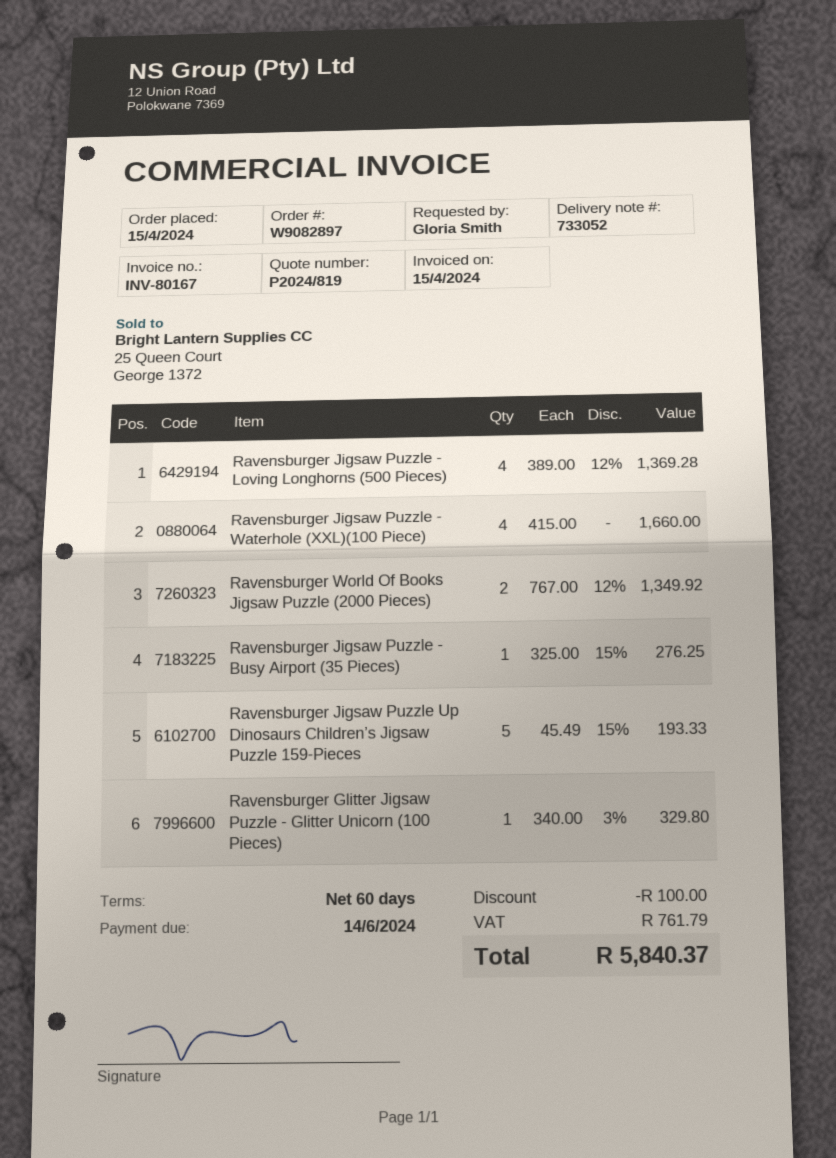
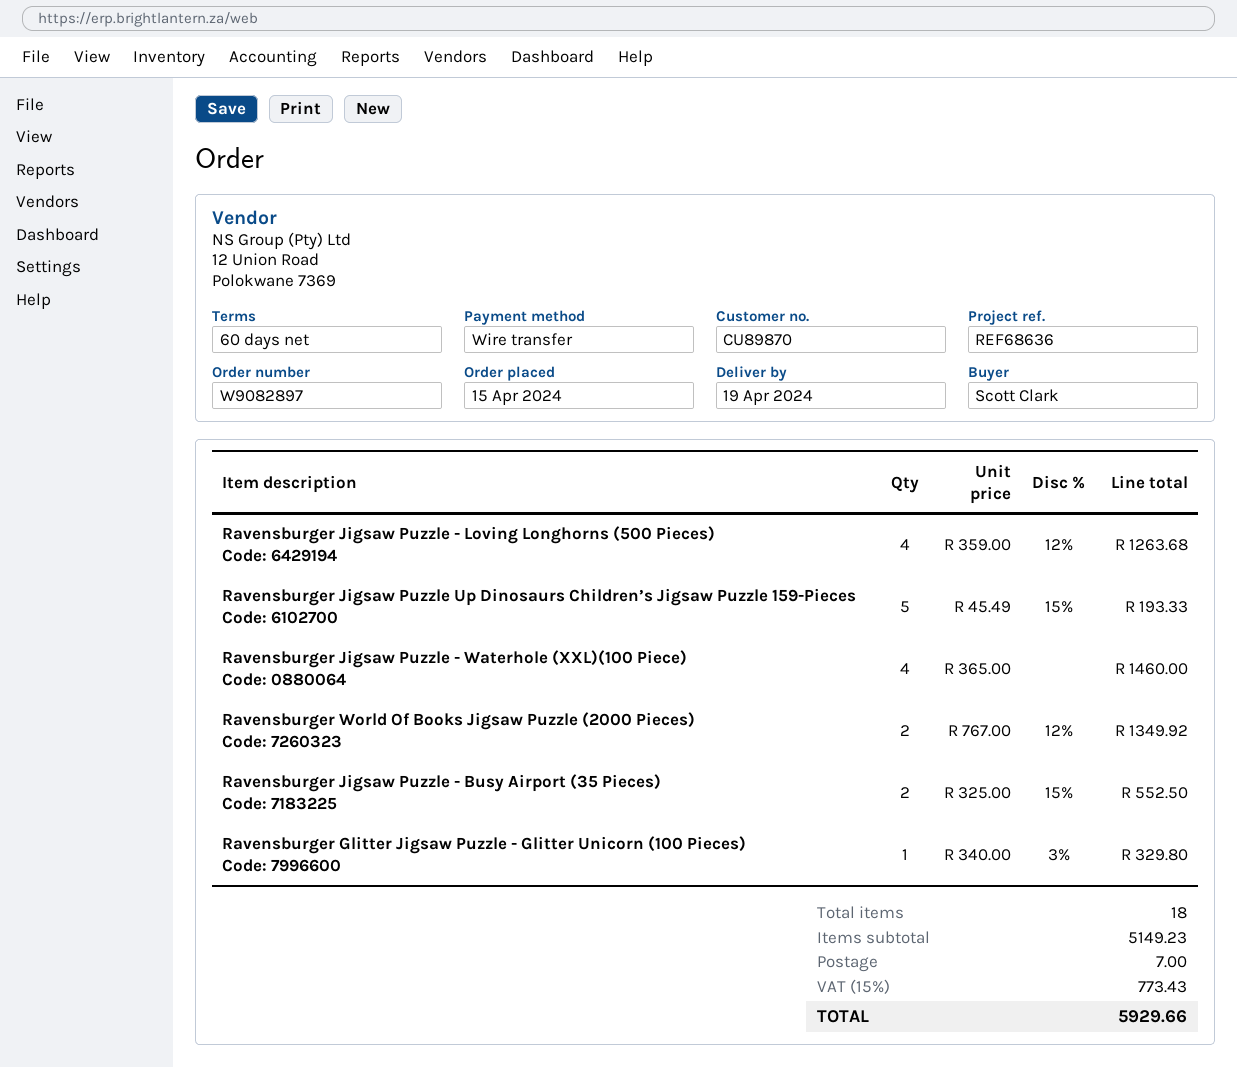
ordered by: Gloria Smith -> Scott Clark
Ravensburger Jigsaw Puzzle - Loving Longhorns (500 Pieces): 4 x 389.00 - 12% = 1369.28 -> 4 x 359.00 - 12% = 1263.68
Ravensburger Jigsaw Puzzle - Waterhole (XXL)(100 Piece): 4 x 415.00 = 1660.00 -> 4 x 365.00 = 1460.00
Ravensburger Jigsaw Puzzle - Busy Airport (35 Pieces): 1 x 325.00 - 15% = 276.25 -> 2 x 325.00 - 15% = 552.50
discount: 100.00 -> none
shipping: none -> 7.00
tax: 761.79 -> 773.43
total: 5840.37 -> 5929.66

